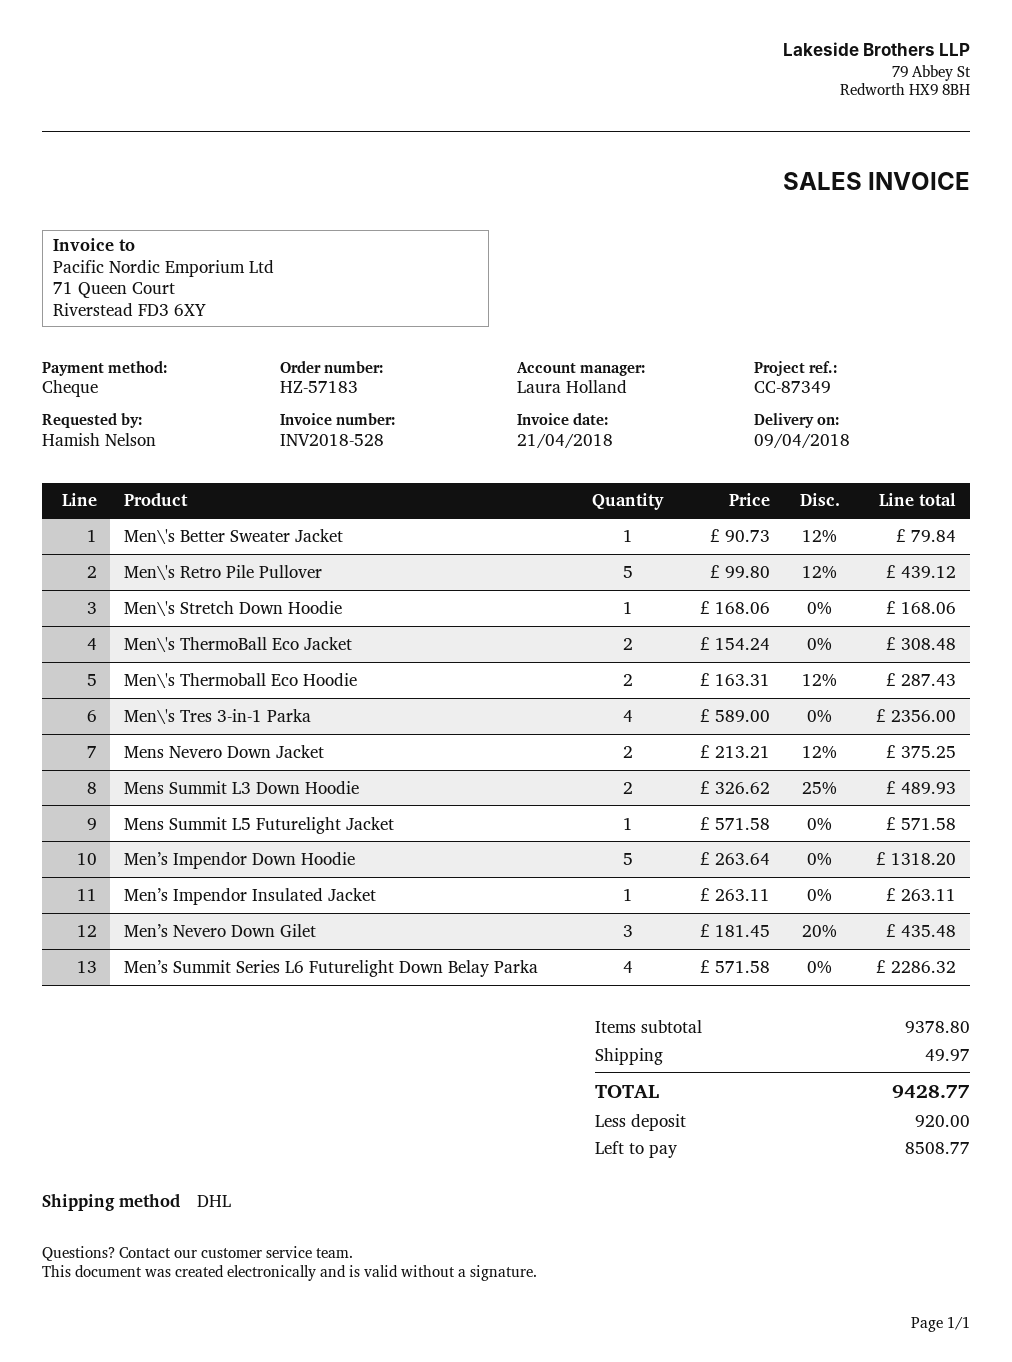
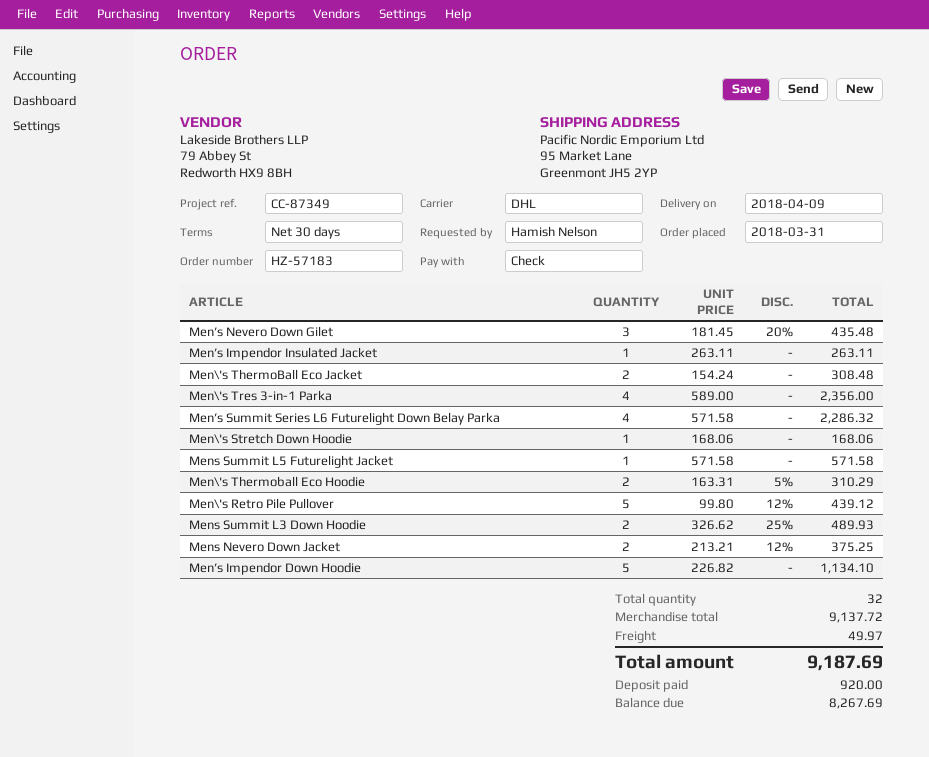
Men\'s Better Sweater Jacket: 1 x 90.73 - 12% = 79.84 -> none
Men\'s Thermoball Eco Hoodie: 2 x 163.31 - 12% = 287.43 -> 2 x 163.31 - 5% = 310.29
Men’s Impendor Down Hoodie: 5 x 263.64 = 1318.20 -> 5 x 226.82 = 1134.10
subtotal: 9378.80 -> 9137.72
total: 9428.77 -> 9187.69
balance: 8508.77 -> 8267.69

